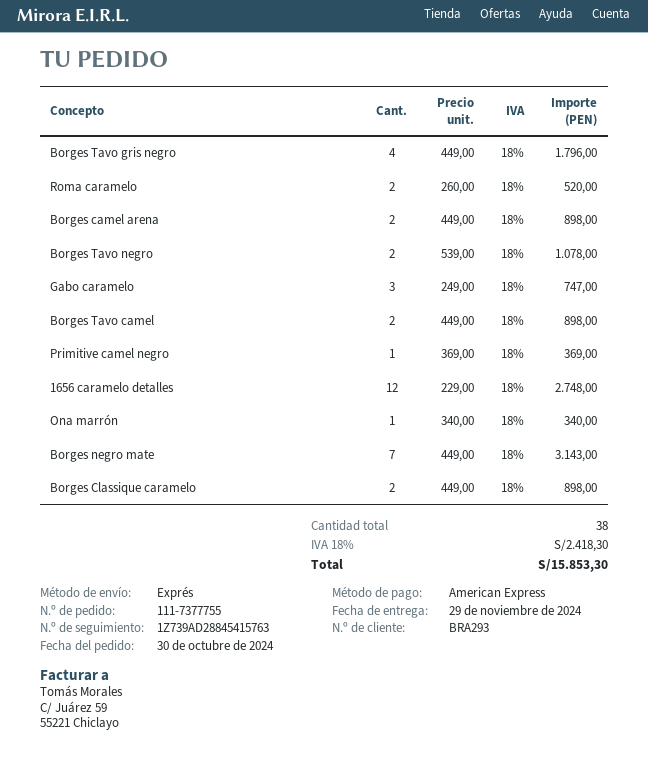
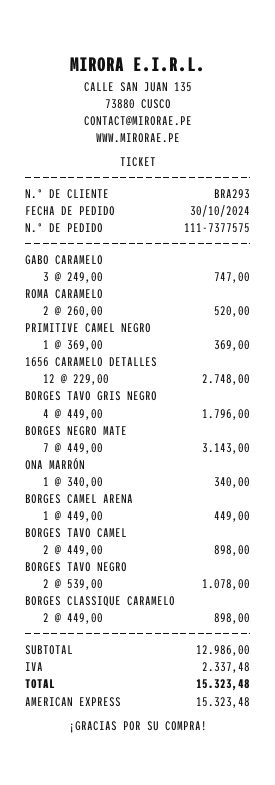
order number: 111-7377755 -> 111-7377575
Borges camel arena: 2 x 449.00 = 898.00 -> 1 x 449.00 = 449.00
tax: 2418.30 -> 2337.48
total: 15853.30 -> 15323.48

